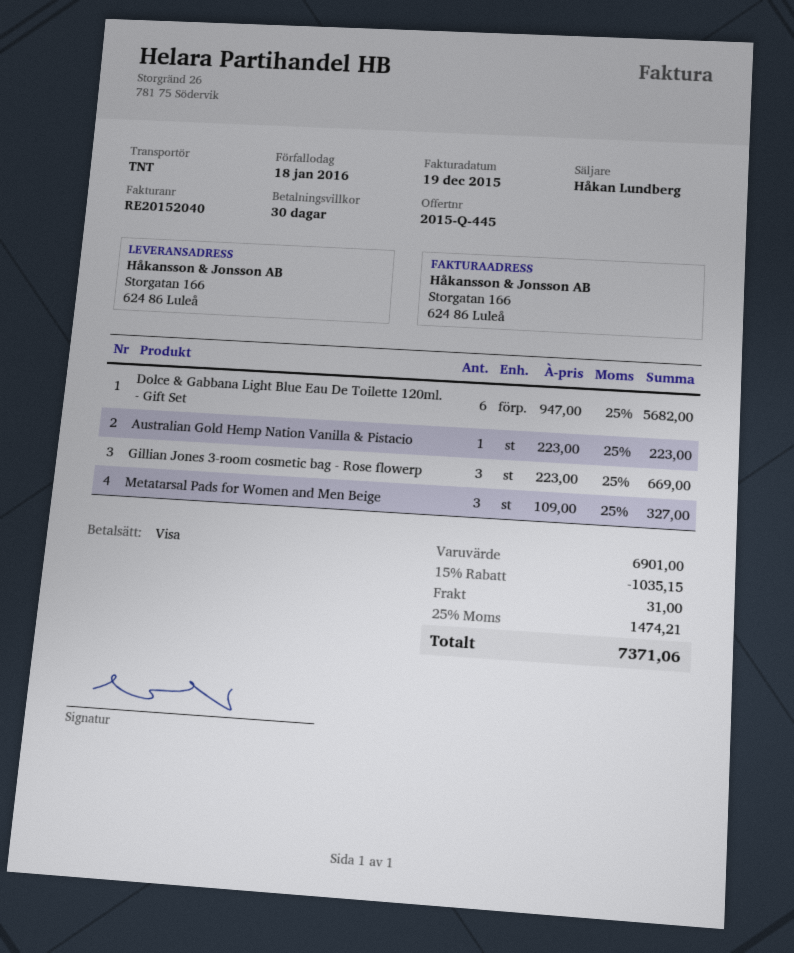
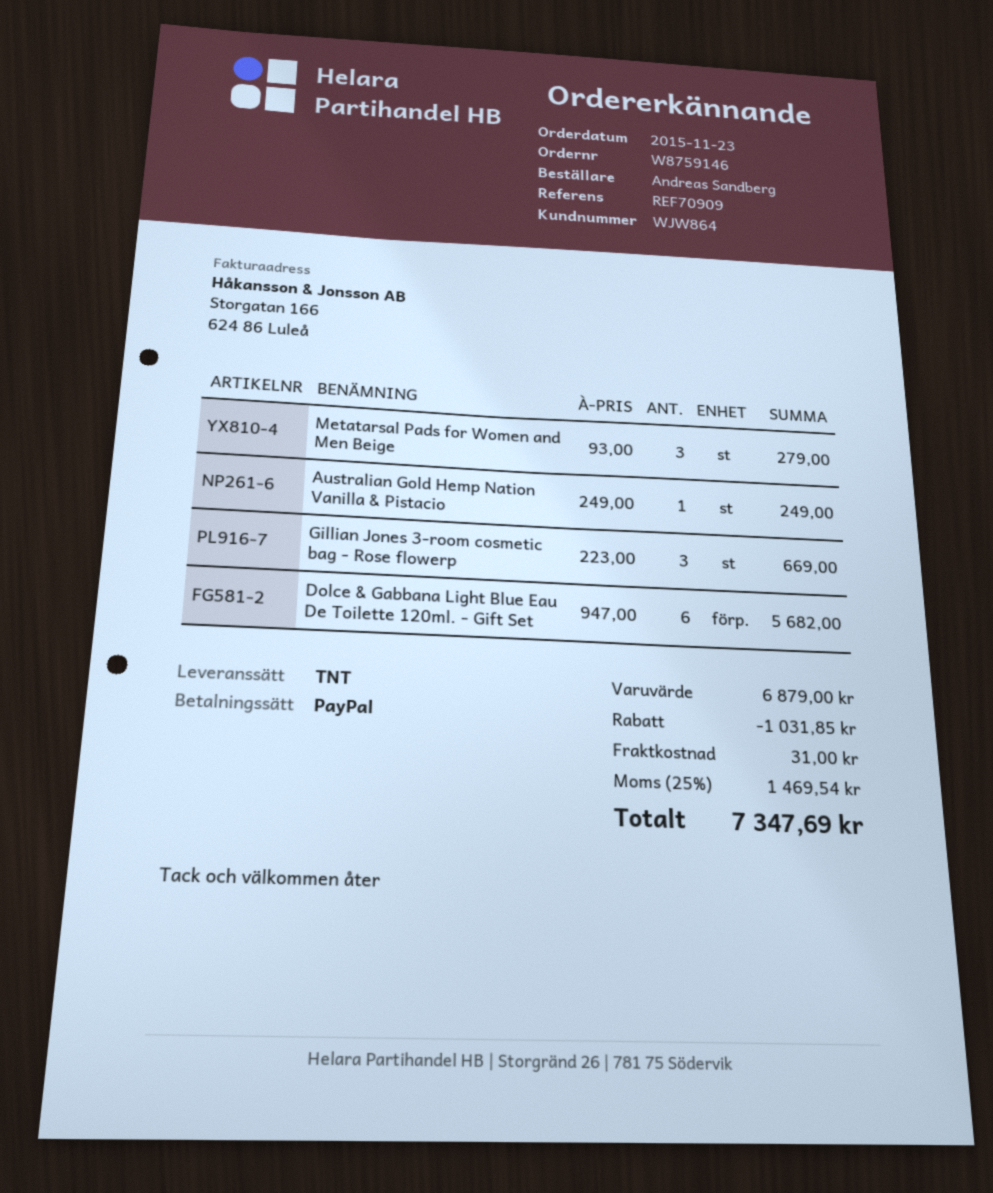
payment method: Visa -> PayPal
Australian Gold Hemp Nation Vanilla & Pistacio: 1 x 223.00 = 223.00 -> 1 x 249.00 = 249.00
Metatarsal Pads for Women and Men Beige: 3 x 109.00 = 327.00 -> 3 x 93.00 = 279.00
subtotal: 6901.00 -> 6879.00
discount: 1035.15 -> 1031.85
tax: 25% = 1474.21 -> 25% = 1469.54
total: 7371.06 -> 7347.69

